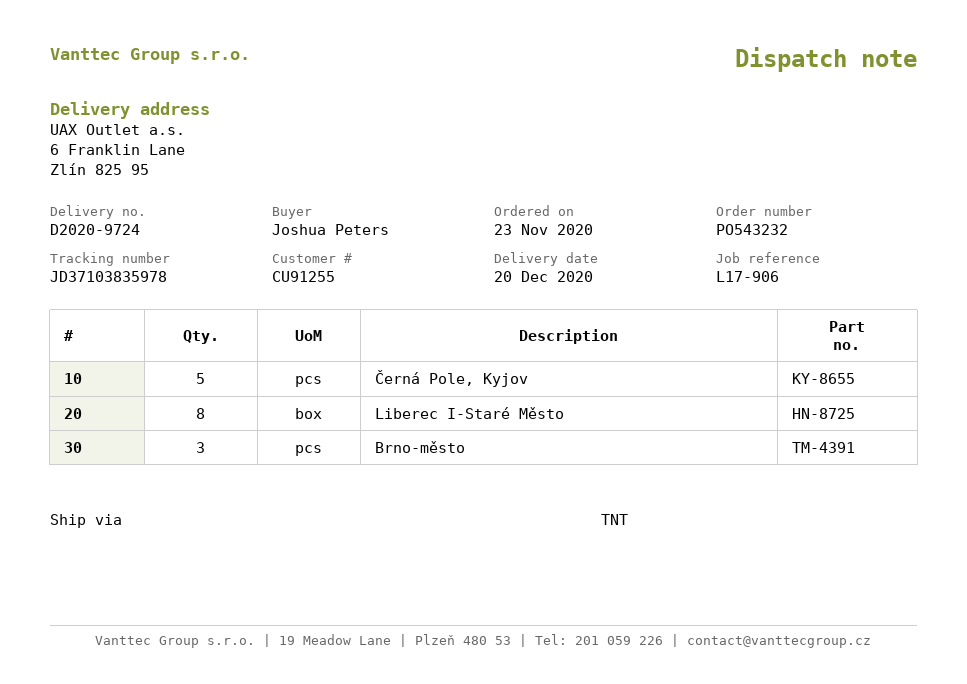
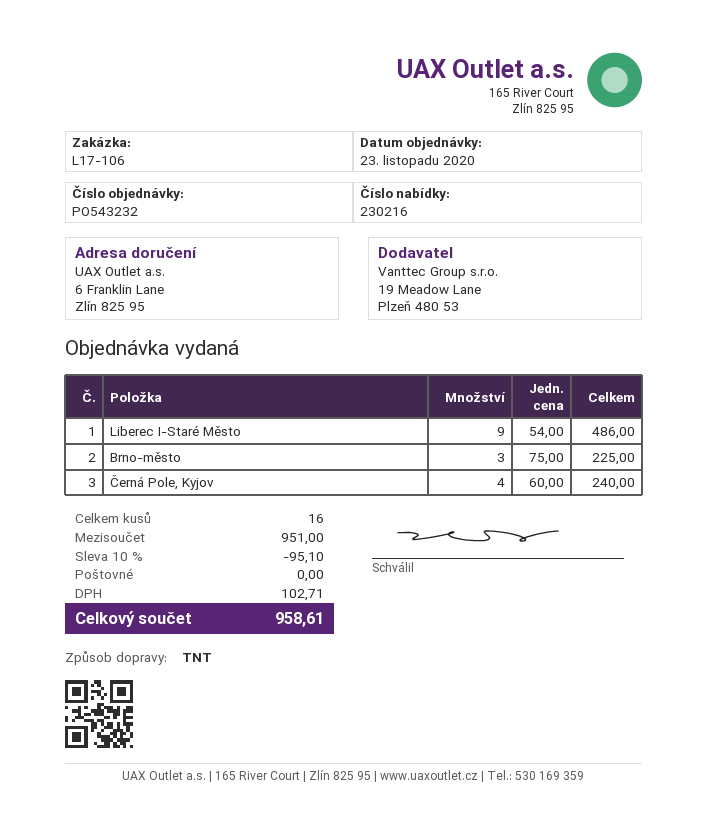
reference: L17-906 -> L17-106
Černá Pole, Kyjov: 5 -> 4
Liberec I-Staré Město: 8 -> 9

